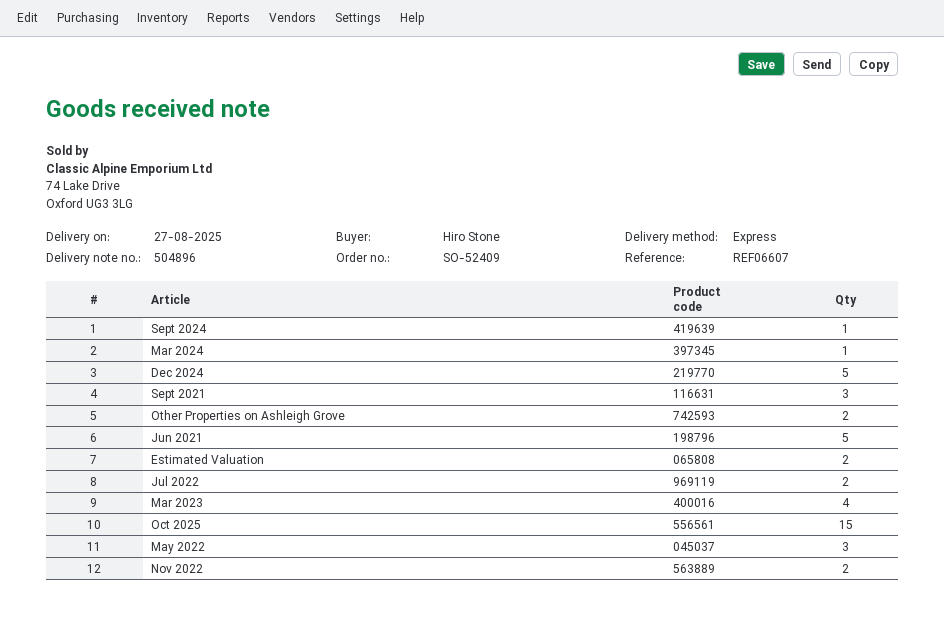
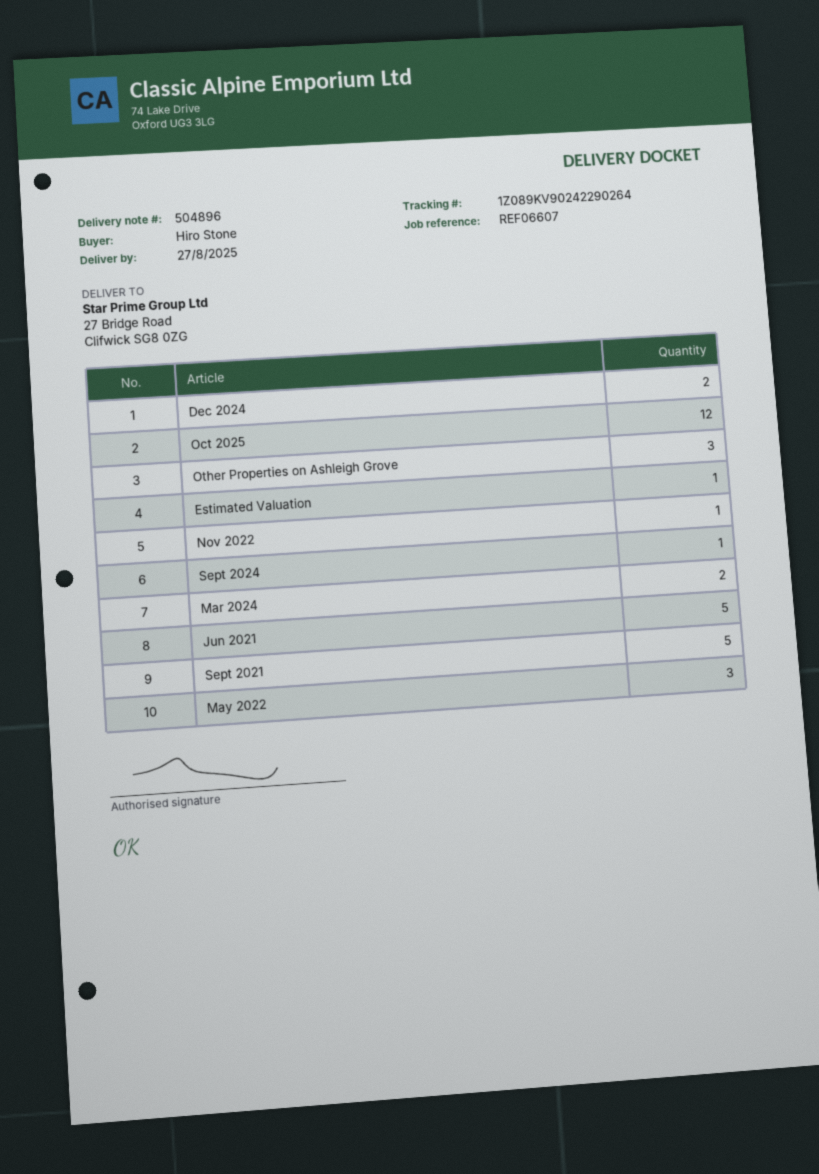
Mar 2024: 1 -> 2
Dec 2024: 5 -> 2
Sept 2021: 3 -> 5
Other Properties on Ashleigh Grove: 2 -> 3
Estimated Valuation: 2 -> 1
Jul 2022: 2 -> none
Mar 2023: 4 -> none
Oct 2025: 15 -> 12
Nov 2022: 2 -> 1

